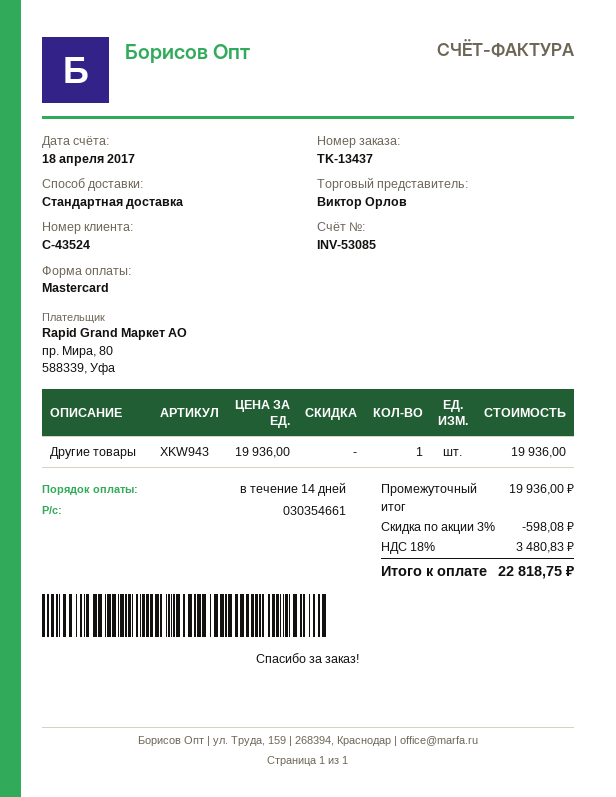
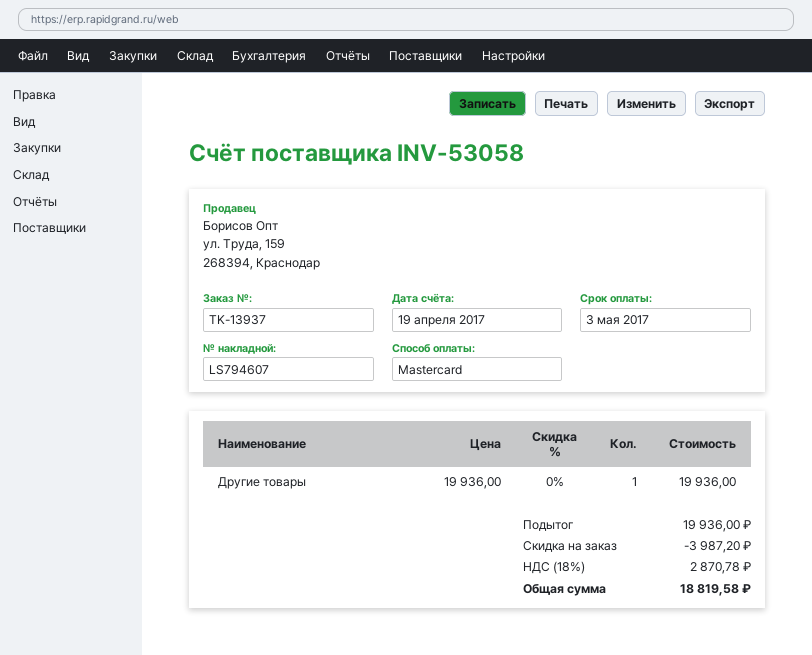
order number: TK-13437 -> TK-13937
invoice number: INV-53085 -> INV-53058
invoice date: 2017-04-18 -> 2017-04-19
discount: 598.08 -> 3987.20
tax: 18% = 3480.83 -> 18% = 2870.78
total: 22818.75 -> 18819.58

